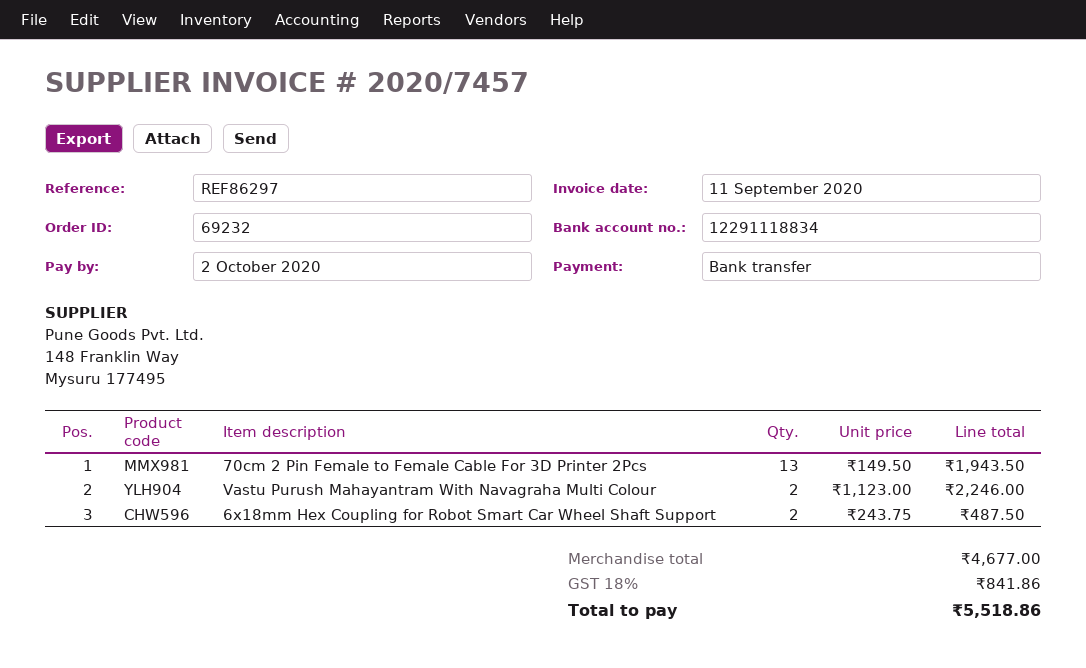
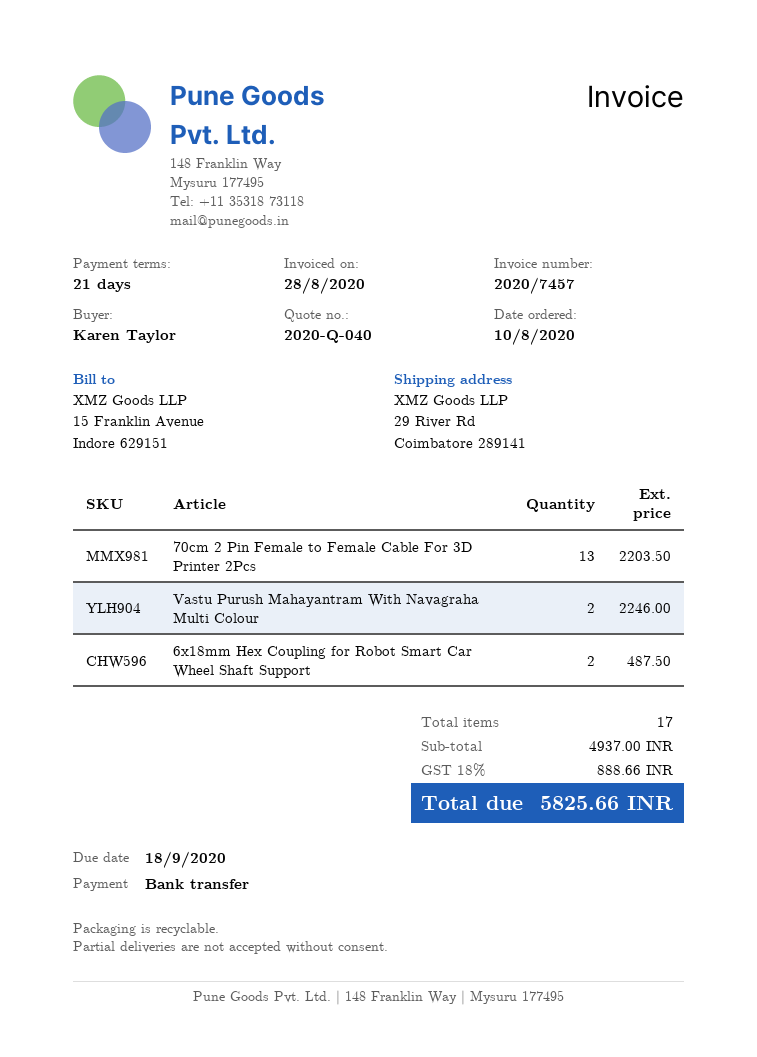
invoice date: 2020-09-11 -> 2020-08-28
due date: 2020-10-02 -> 2020-09-18
70cm 2 Pin Female to Female Cable For 3D Printer 2Pcs: 13 for 1943.50 -> 13 for 2203.50
subtotal: 4677.00 -> 4937.00
tax: 18% = 841.86 -> 18% = 888.66
total: 5518.86 -> 5825.66

